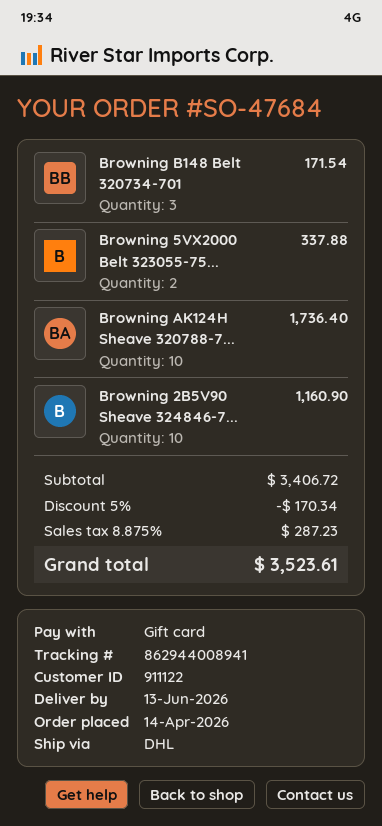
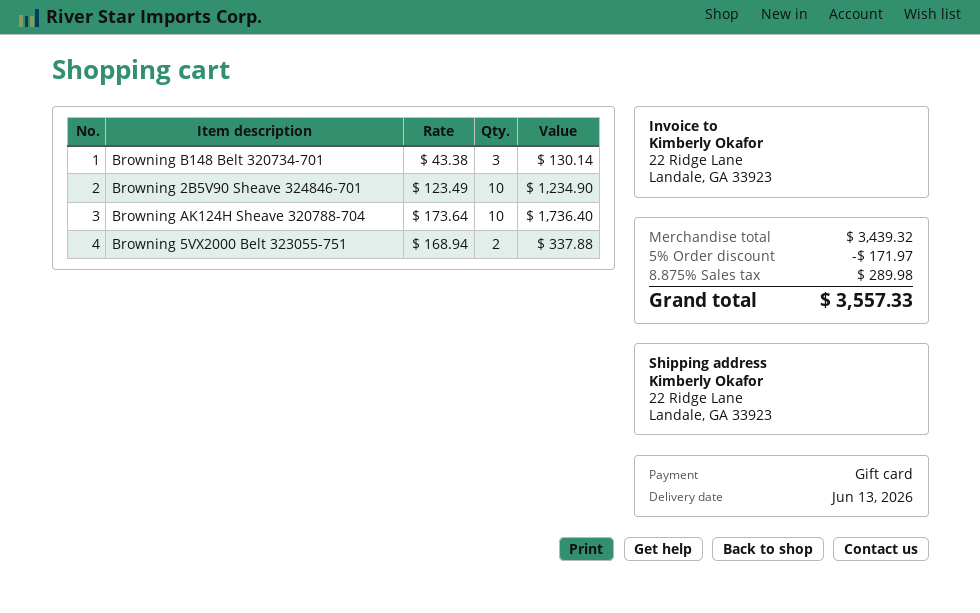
Browning B148 Belt 320734-701: 3 for 171.54 -> 3 for 130.14
Browning 2B5V90 Sheave 324846-7...: 10 for 1160.90 -> 10 for 1234.90
subtotal: 3406.72 -> 3439.32
discount: 5% = 170.34 -> 5% = 171.97
tax: 8.875% = 287.23 -> 8.875% = 289.98
total: 3523.61 -> 3557.33

